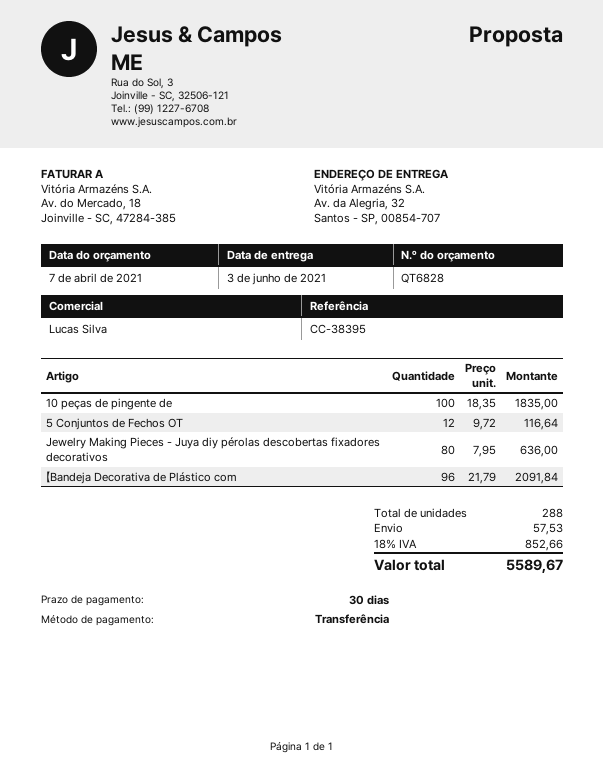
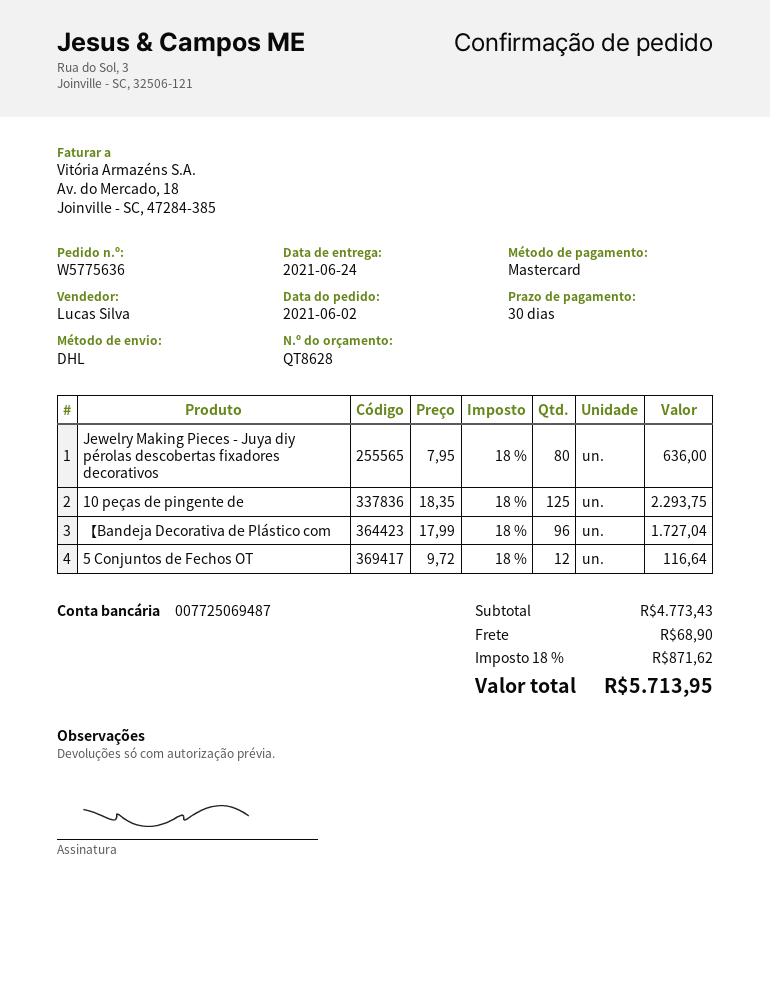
quote number: QT6828 -> QT8628
delivery date: 2021-06-03 -> 2021-06-24
payment method: bank transfer -> Mastercard
10 peças de pingente de: 100 x 18.35 = 1835.00 -> 125 x 18.35 = 2293.75
【Bandeja Decorativa de Plástico com: 96 x 21.79 = 2091.84 -> 96 x 17.99 = 1727.04
shipping: 57.53 -> 68.90
tax: 18% = 852.66 -> 18% = 871.62
total: 5589.67 -> 5713.95

